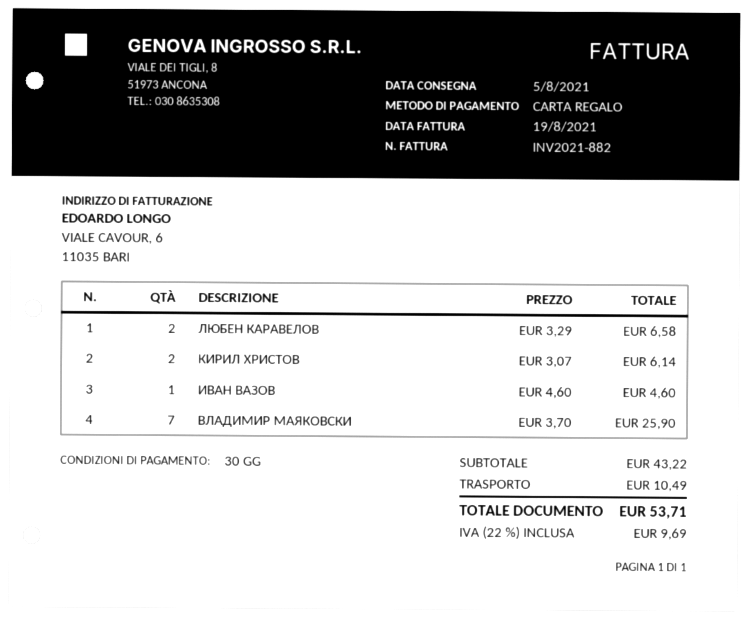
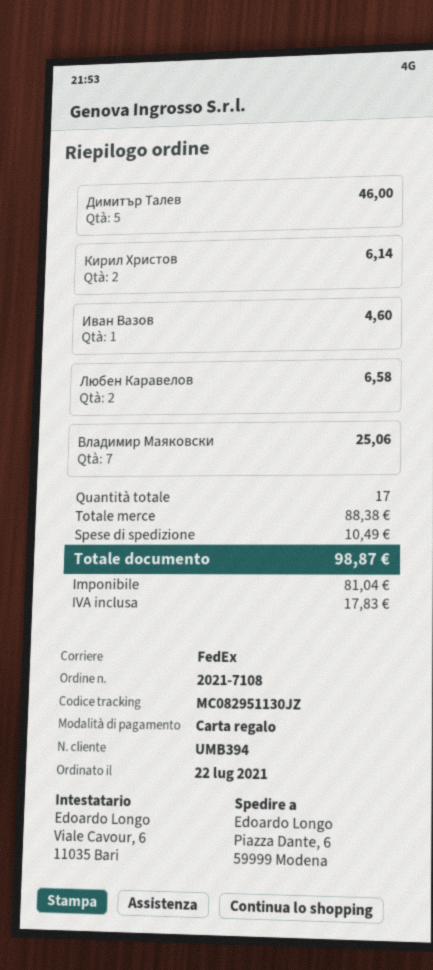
ВЛАДИМИР МАЯКОВСКИ: 7 for 25.90 -> 7 for 25.06
Димитър Талев: none -> 5 for 46.00
subtotal: 43.22 -> 88.38
tax: 9.69 -> 17.83
total: 53.71 -> 98.87

